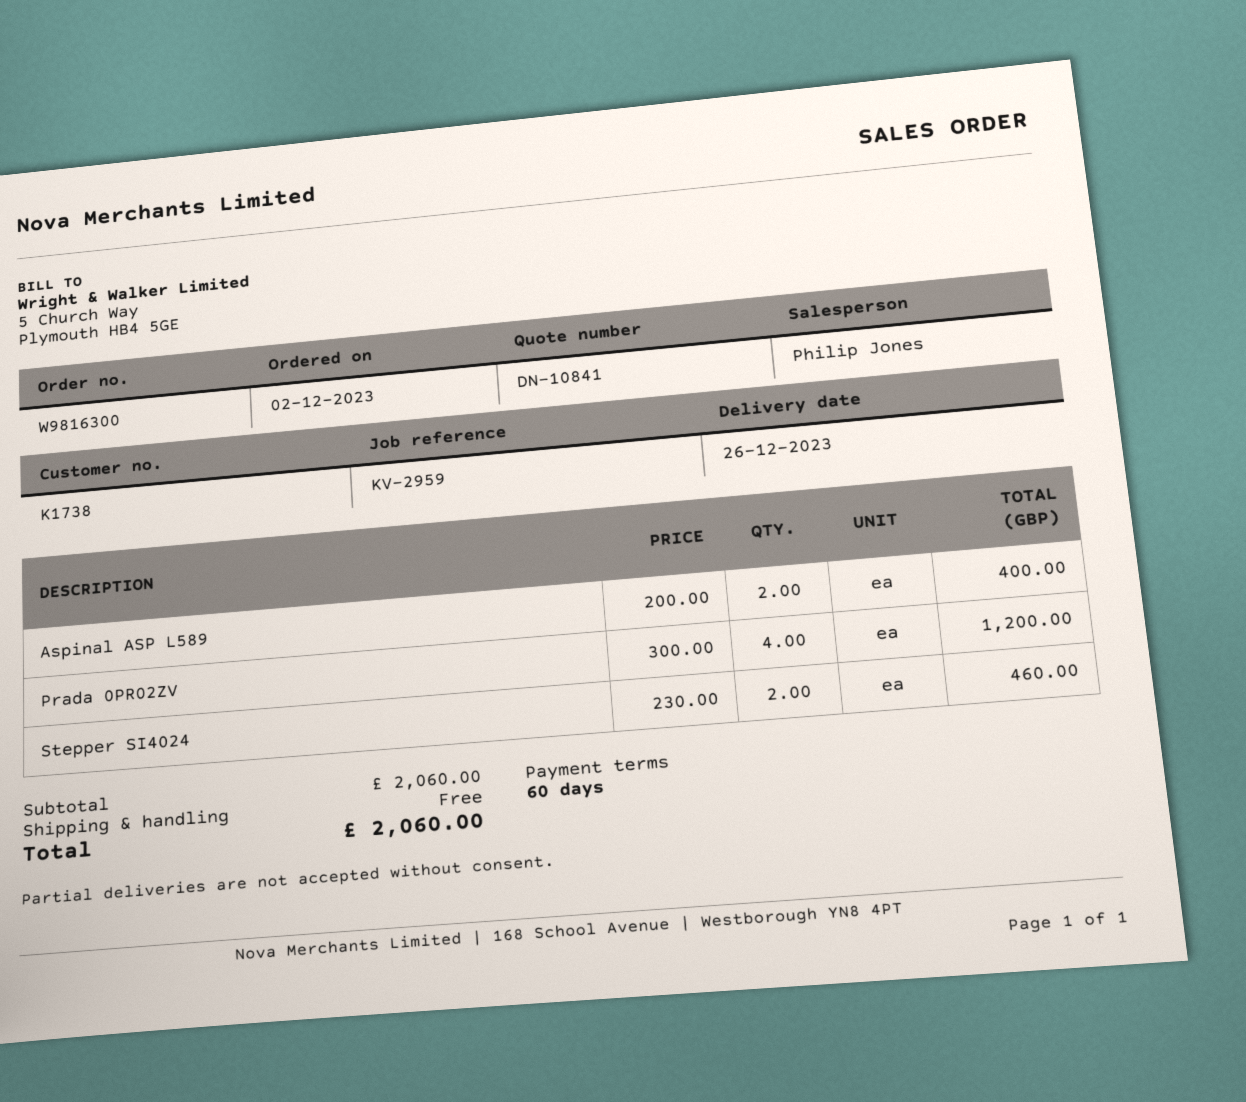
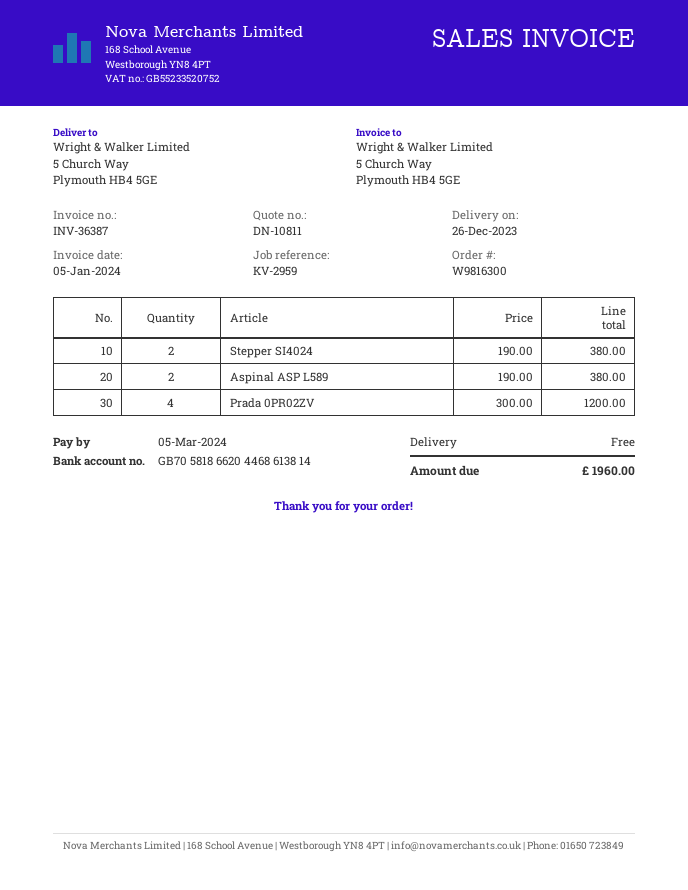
quote number: DN-10841 -> DN-10811
Aspinal ASP L589: 2 x 200.00 = 400.00 -> 2 x 190.00 = 380.00
Stepper SI4024: 2 x 230.00 = 460.00 -> 2 x 190.00 = 380.00
total: 2060.00 -> 1960.00

